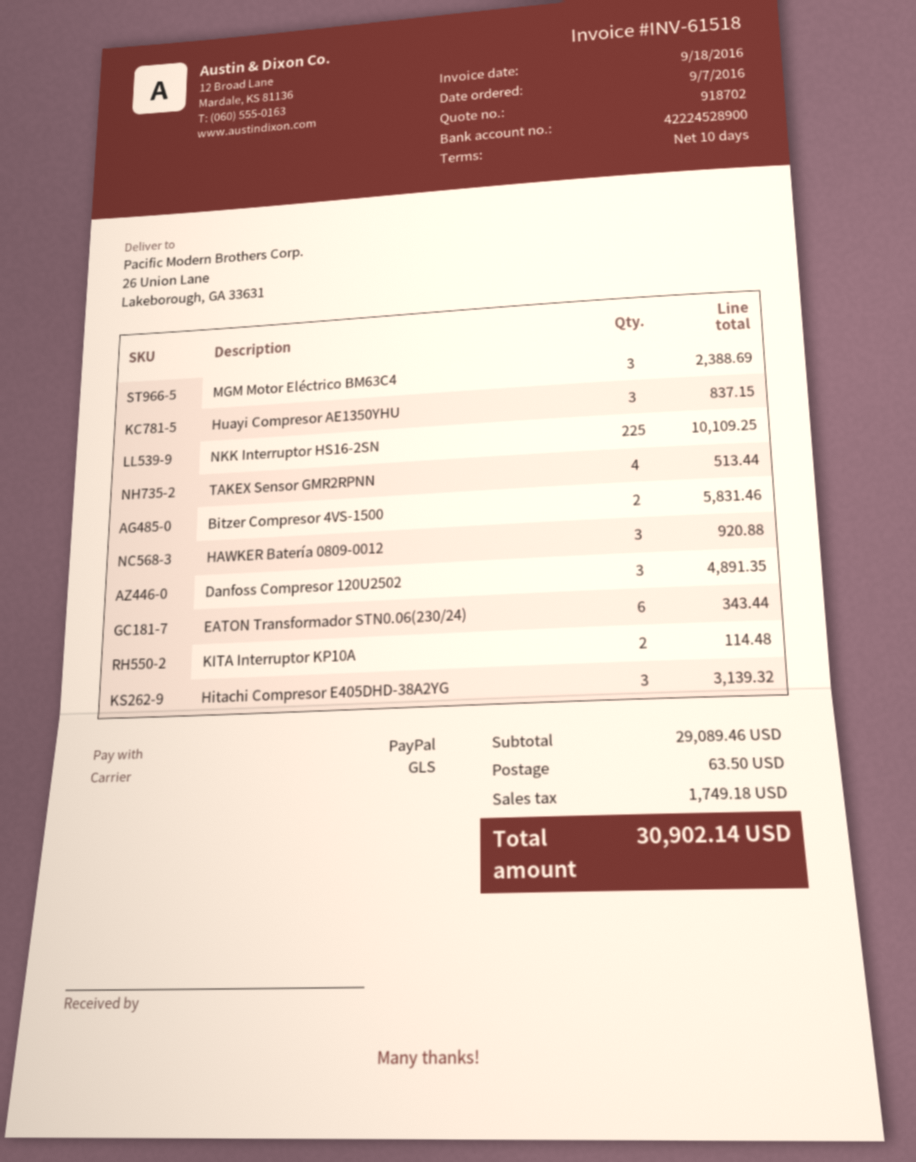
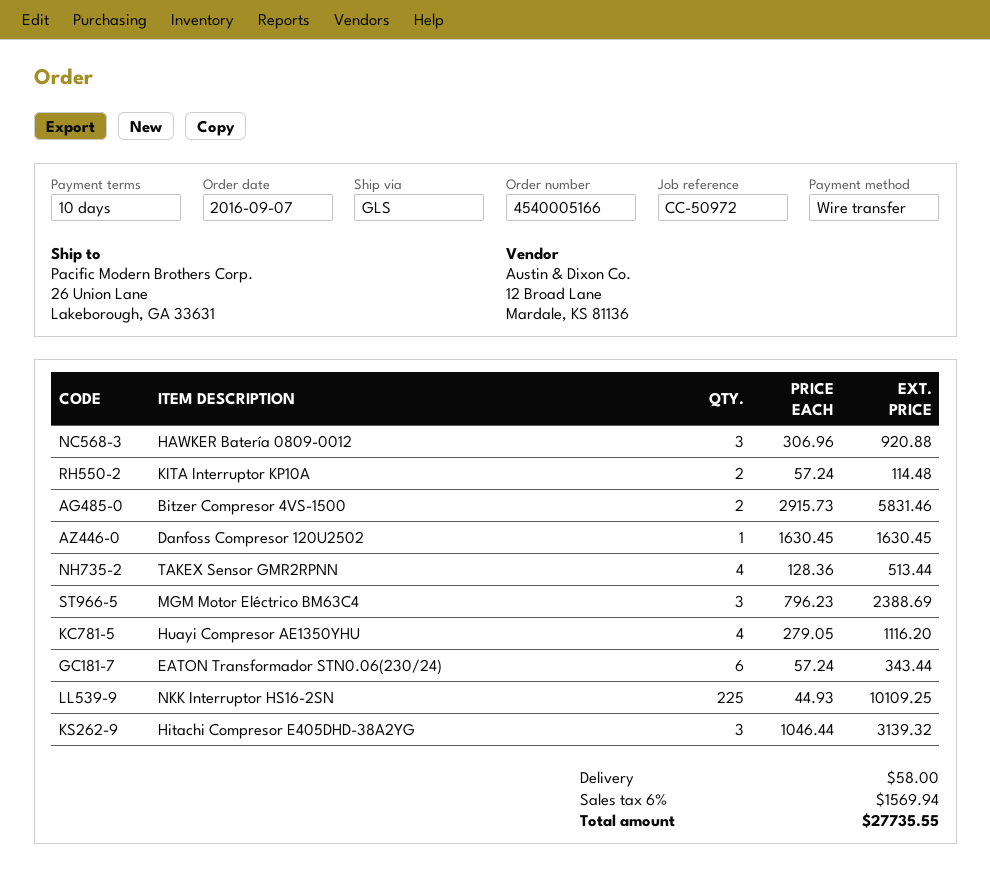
payment method: PayPal -> bank transfer
Huayi Compresor AE1350YHU: 3 for 837.15 -> 4 for 1116.20
Danfoss Compresor 120U2502: 3 for 4891.35 -> 1 for 1630.45
shipping: 63.50 -> 58.00
tax: 1749.18 -> 1569.94
total: 30902.14 -> 27735.55

